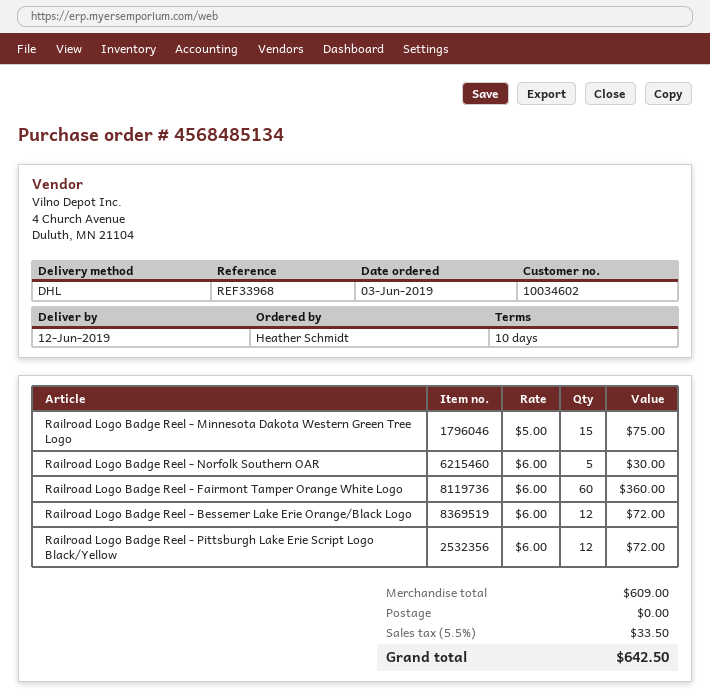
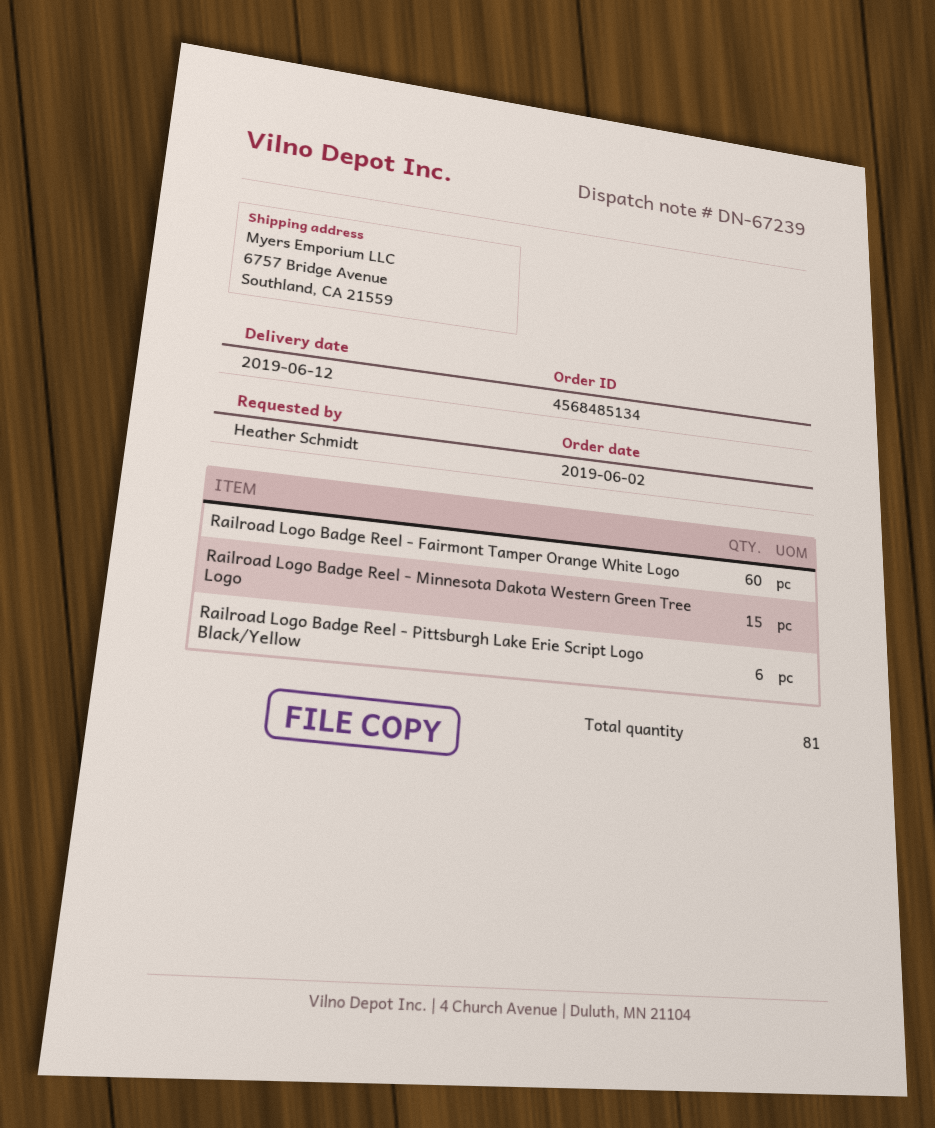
order date: 2019-06-03 -> 2019-06-02
Railroad Logo Badge Reel - Norfolk Southern OAR: 5 -> none
Railroad Logo Badge Reel - Bessemer Lake Erie Orange/Black Logo: 12 -> none
Railroad Logo Badge Reel - Pittsburgh Lake Erie Script Logo Black/Yellow: 12 -> 6

